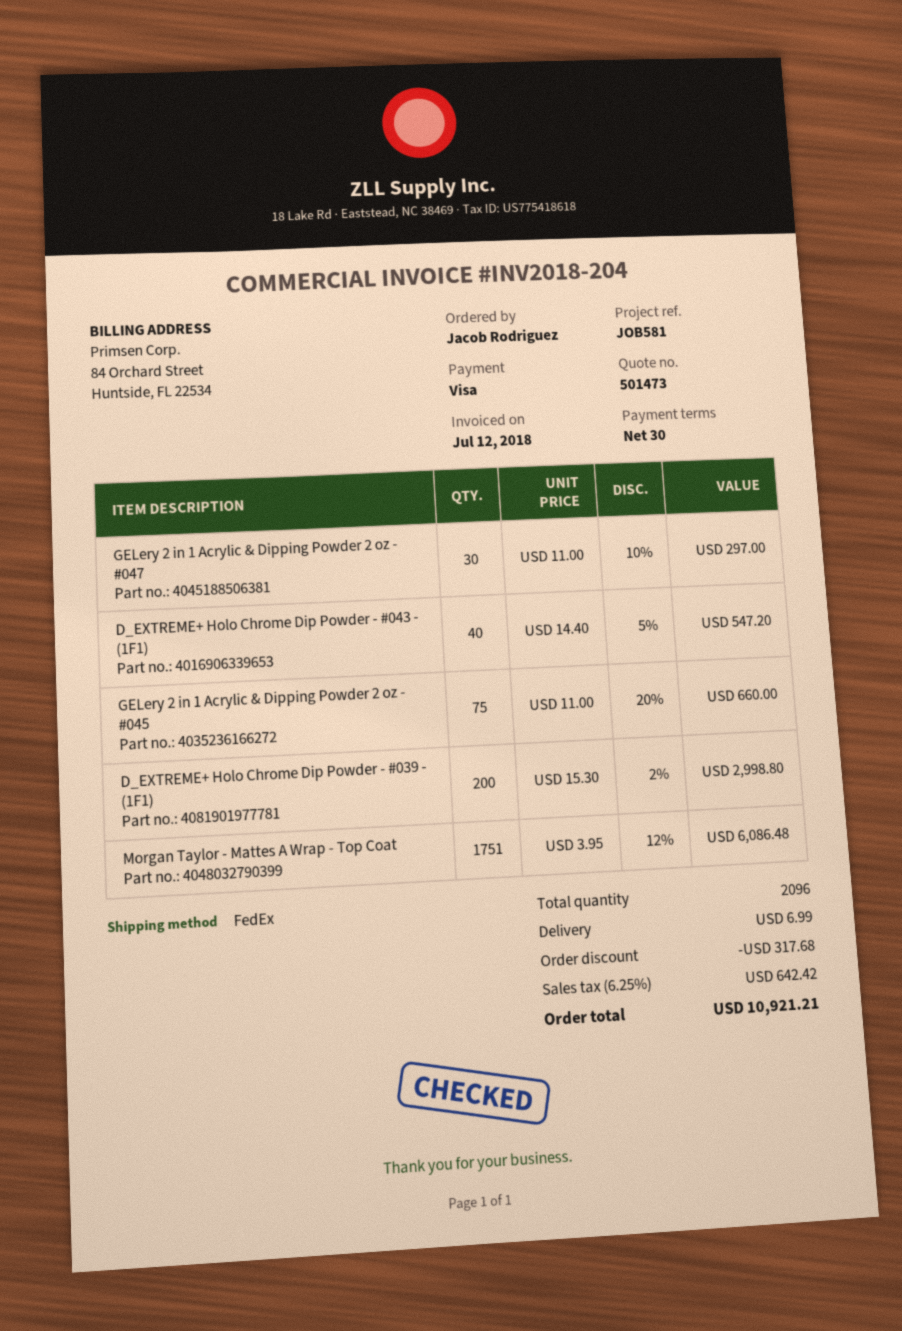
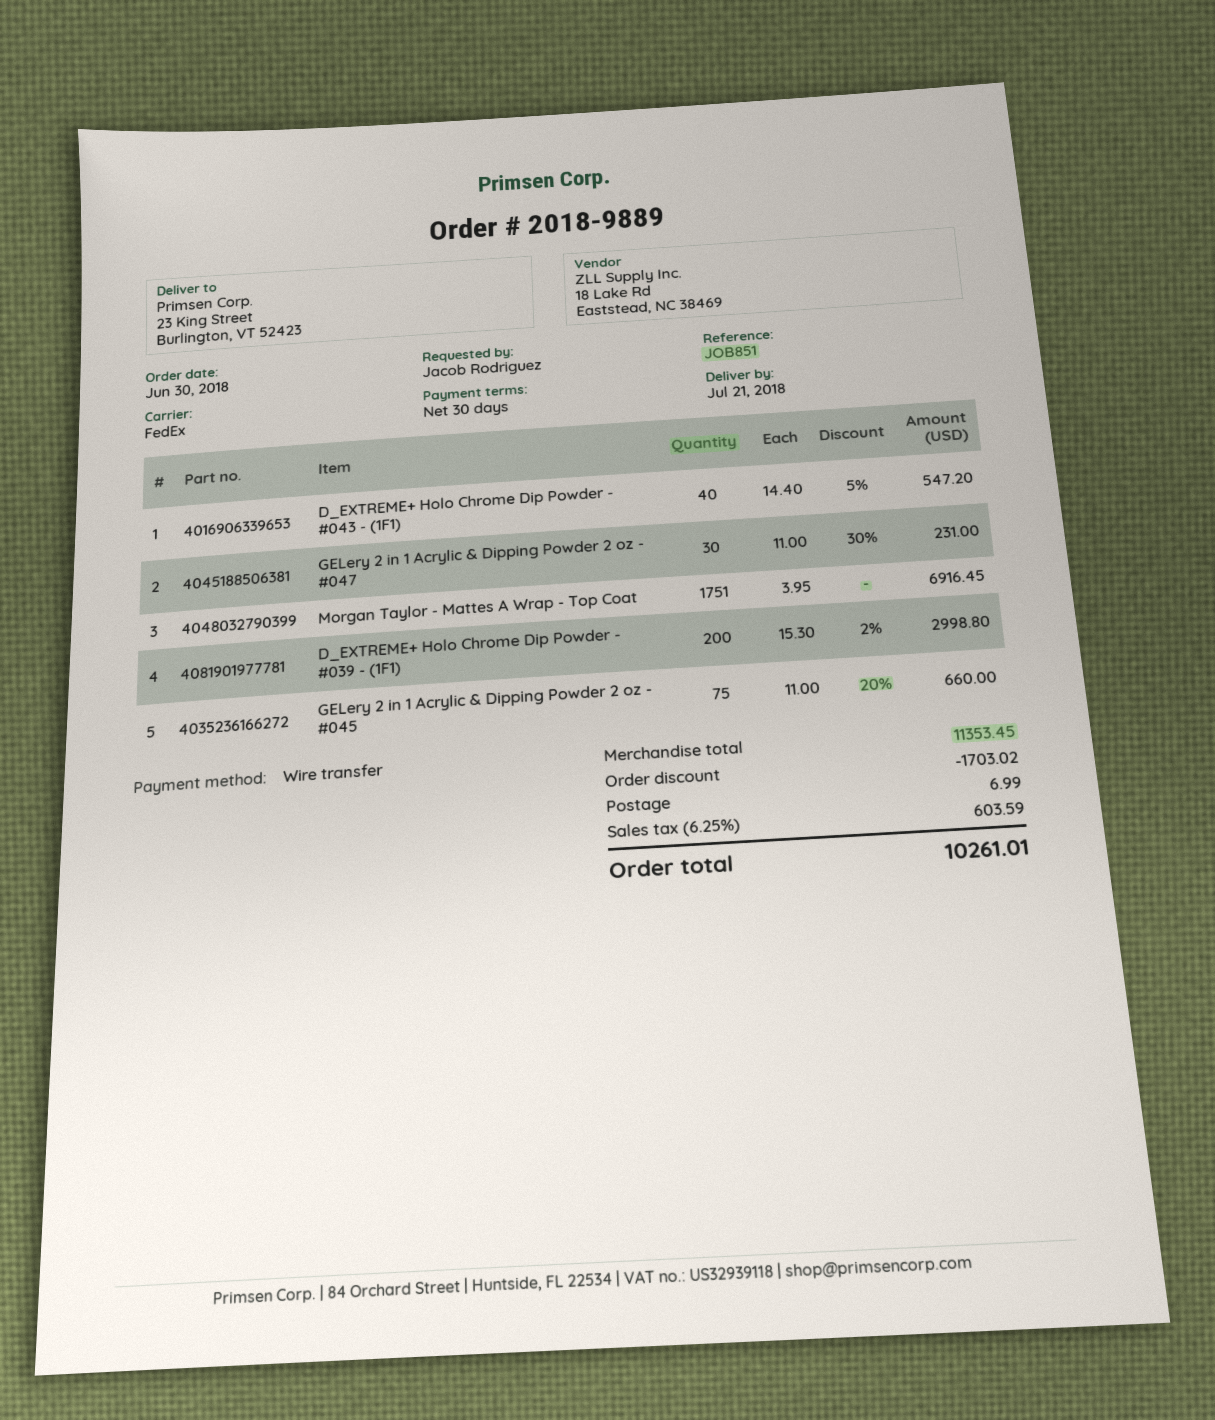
reference: JOB581 -> JOB851
payment method: Visa -> bank transfer
GELery 2 in 1 Acrylic & Dipping Powder 2 oz - #047: 30 x 11.00 - 10% = 297.00 -> 30 x 11.00 - 30% = 231.00
Morgan Taylor - Mattes A Wrap - Top Coat: 1751 x 3.95 - 12% = 6086.48 -> 1751 x 3.95 = 6916.45
discount: 317.68 -> 1703.02
tax: 6.25% = 642.42 -> 6.25% = 603.59
total: 10921.21 -> 10261.01

